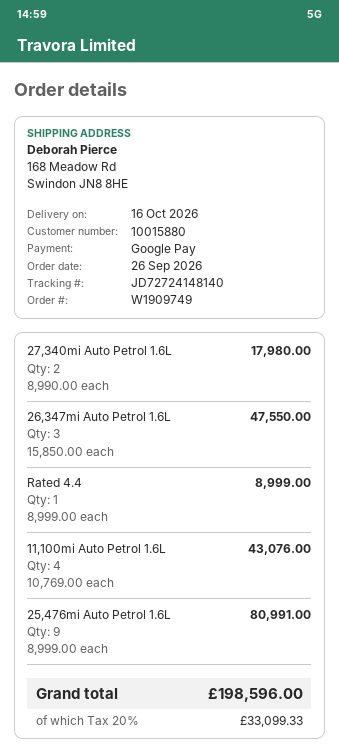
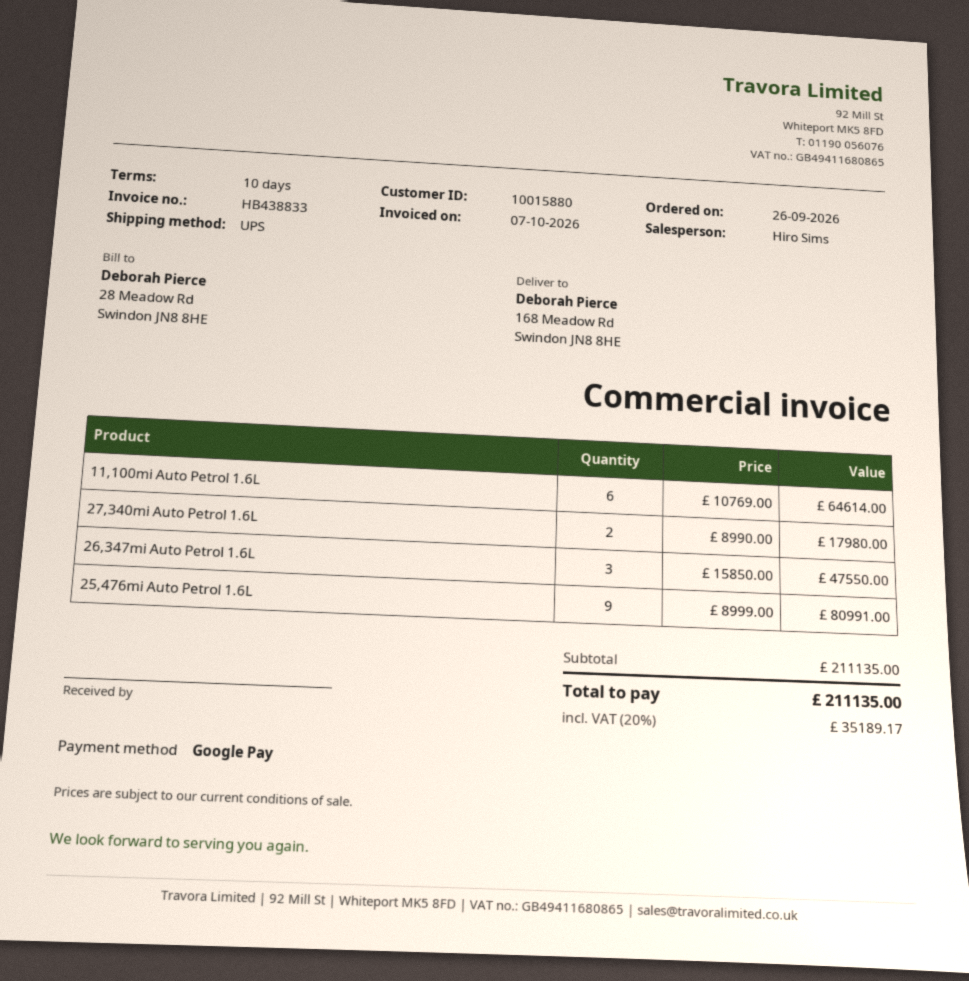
Rated 4.4: 1 x 8999.00 = 8999.00 -> none
11,100mi Auto Petrol 1.6L: 4 x 10769.00 = 43076.00 -> 6 x 10769.00 = 64614.00
tax: 20% = 33099.33 -> 20% = 35189.17
total: 198596.00 -> 211135.00

